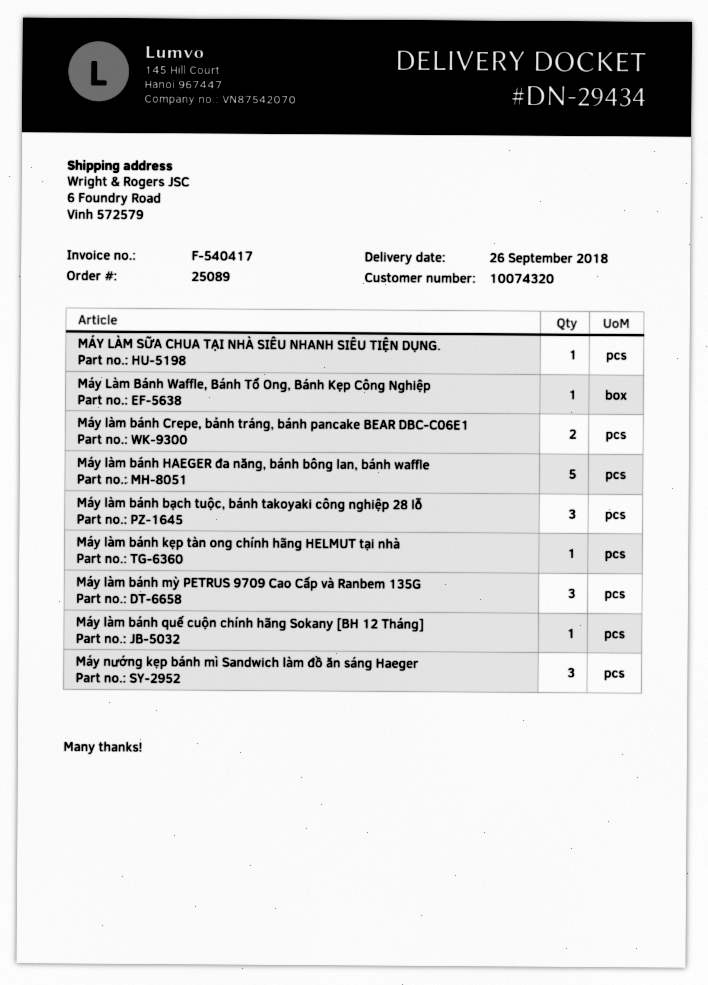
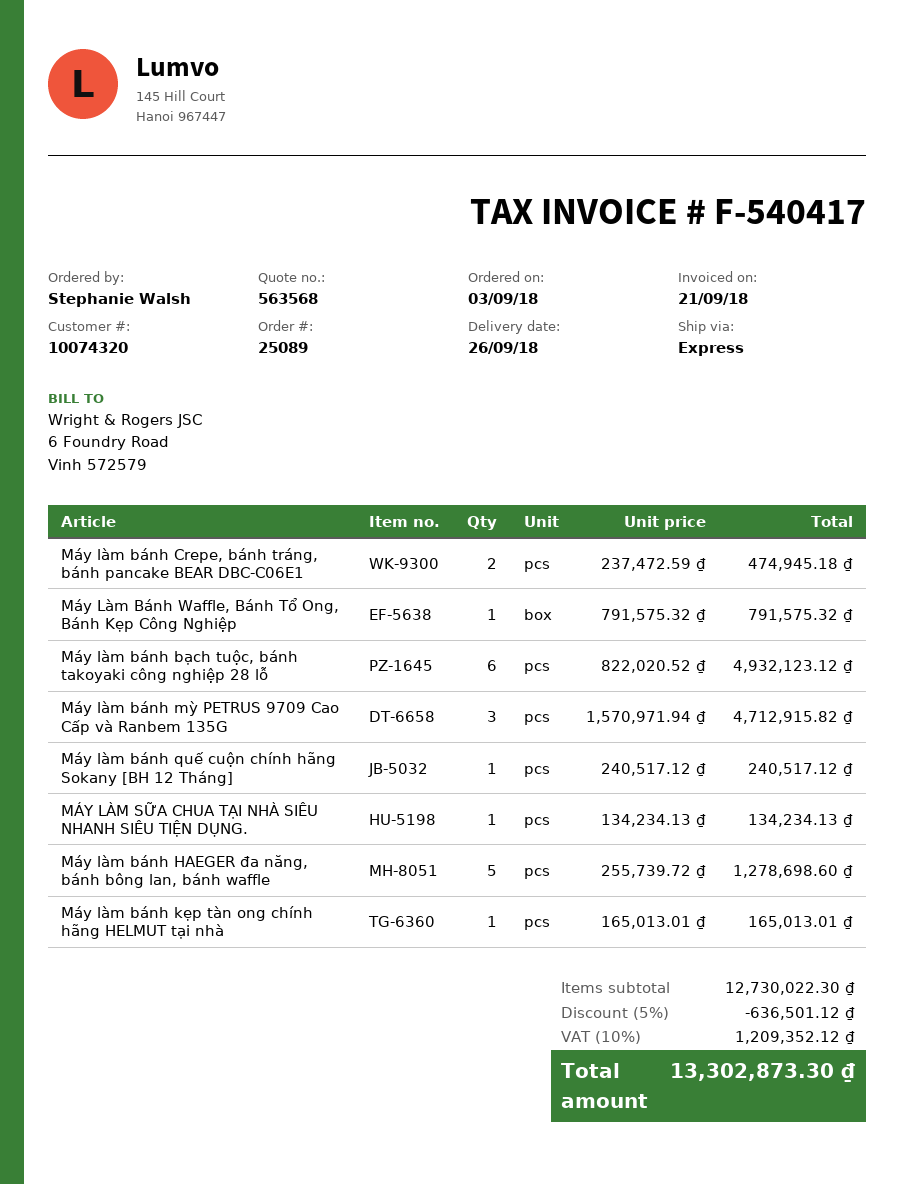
Máy làm bánh bạch tuộc, bánh takoyaki công nghiệp 28 lỗ: 3 -> 6
Máy nướng kẹp bánh mì Sandwich làm đồ ăn sáng Haeger: 3 -> none

